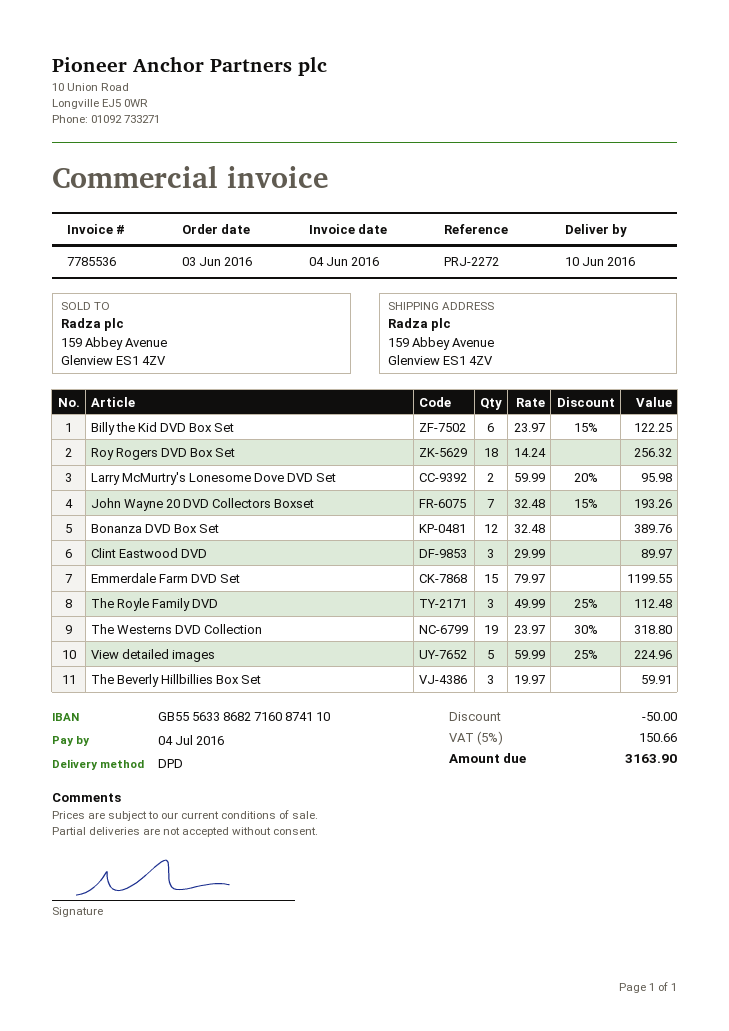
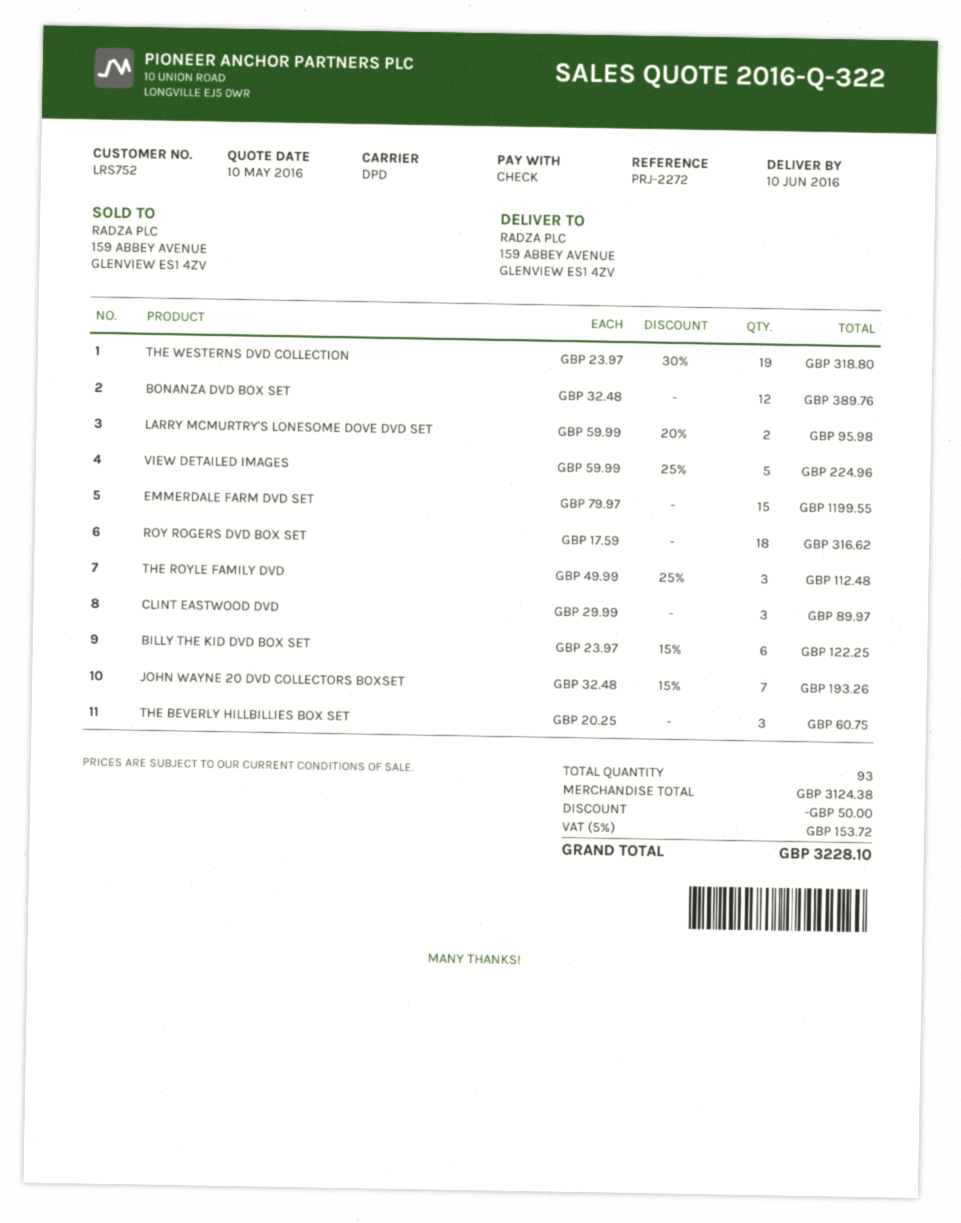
Roy Rogers DVD Box Set: 18 x 14.24 = 256.32 -> 18 x 17.59 = 316.62
The Beverly Hillbillies Box Set: 3 x 19.97 = 59.91 -> 3 x 20.25 = 60.75
tax: 5% = 150.66 -> 5% = 153.72
total: 3163.90 -> 3228.10

